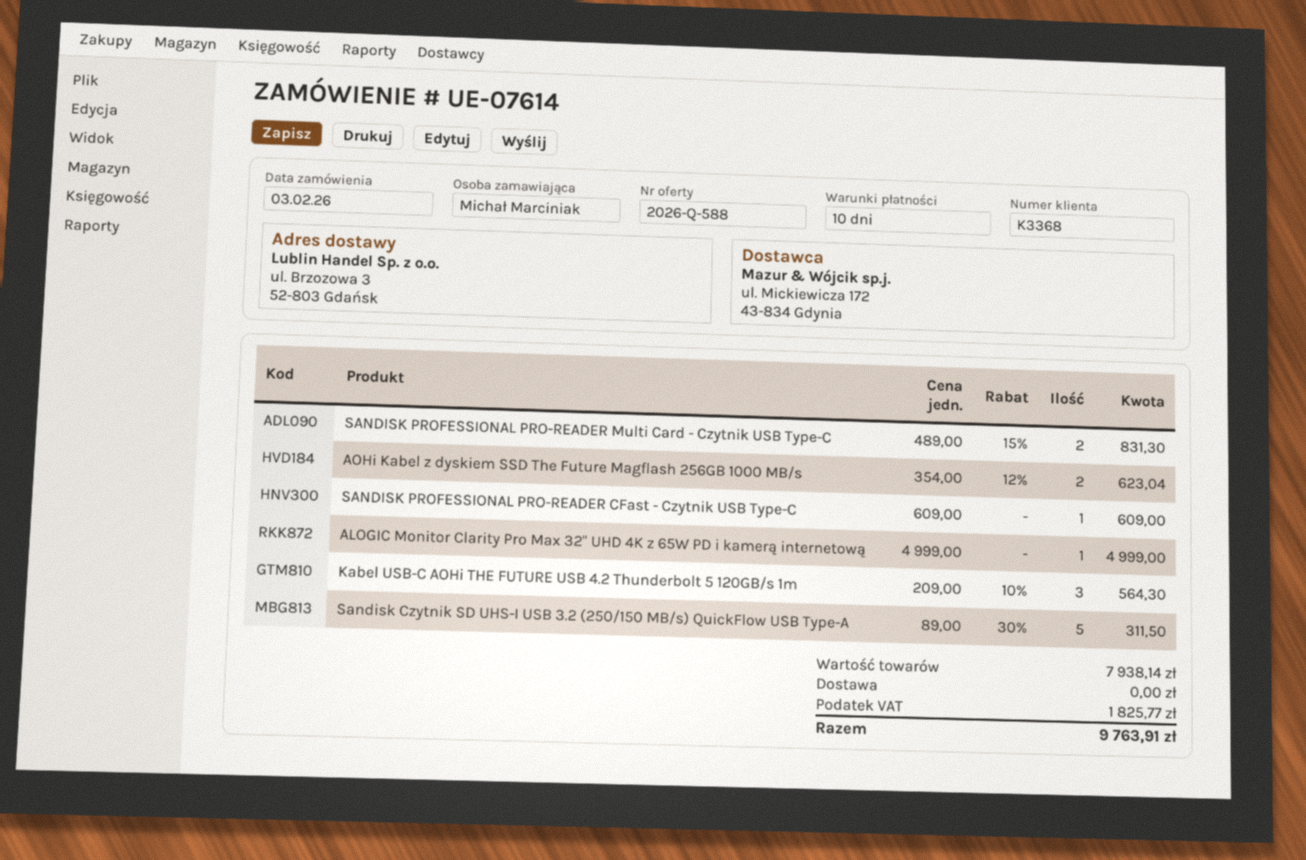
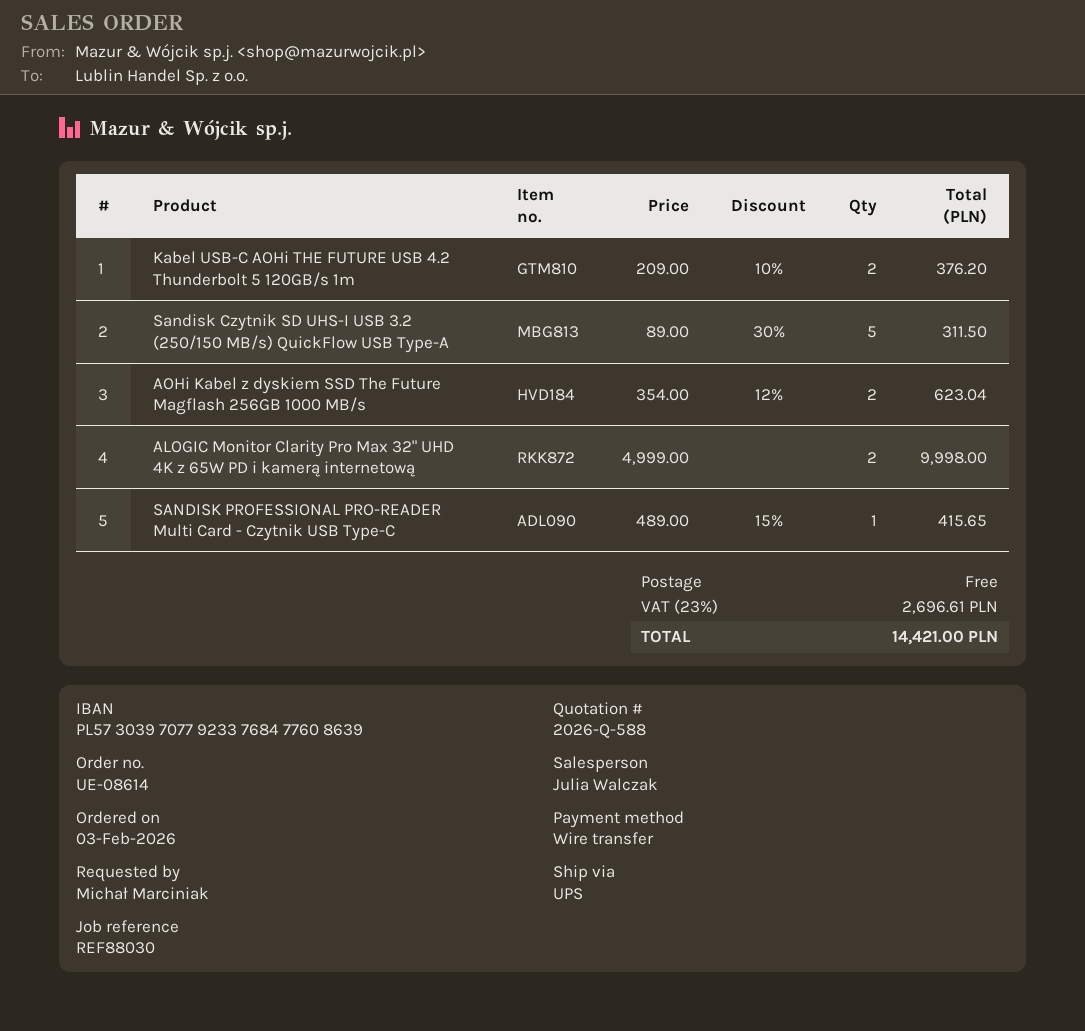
order number: UE-07614 -> UE-08614
SANDISK PROFESSIONAL PRO-READER Multi Card - Czytnik USB Type-C: 2 x 489.00 - 15% = 831.30 -> 1 x 489.00 - 15% = 415.65
SANDISK PROFESSIONAL PRO-READER CFast - Czytnik USB Type-C: 1 x 609.00 = 609.00 -> none
ALOGIC Monitor Clarity Pro Max 32" UHD 4K z 65W PD i kamerą internetową: 1 x 4999.00 = 4999.00 -> 2 x 4999.00 = 9998.00
Kabel USB-C AOHi THE FUTURE USB 4.2 Thunderbolt 5 120GB/s 1m: 3 x 209.00 - 10% = 564.30 -> 2 x 209.00 - 10% = 376.20
tax: 1825.77 -> 2696.61
total: 9763.91 -> 14421.00

